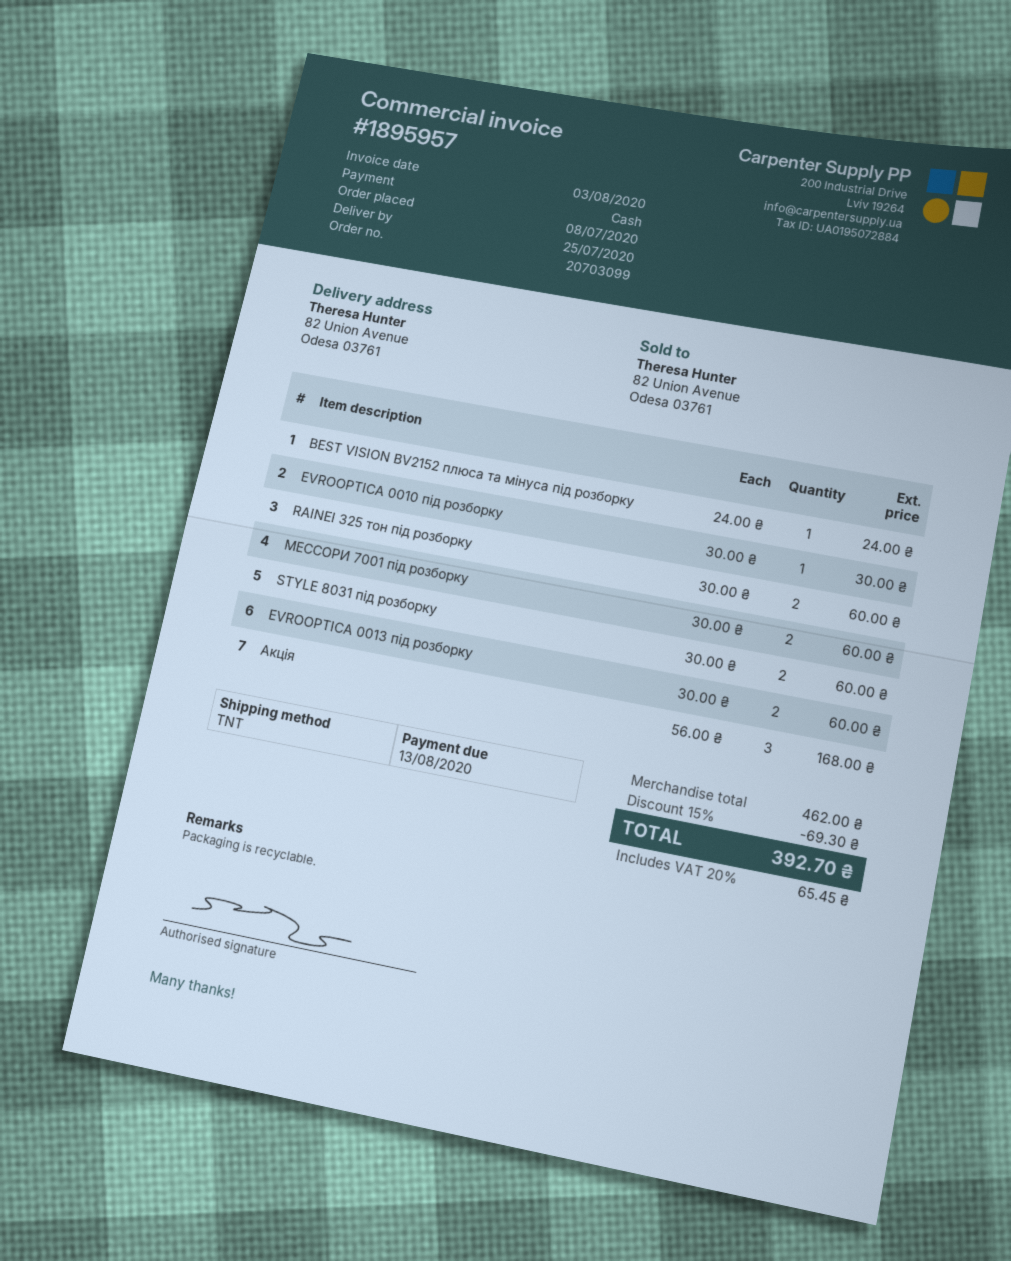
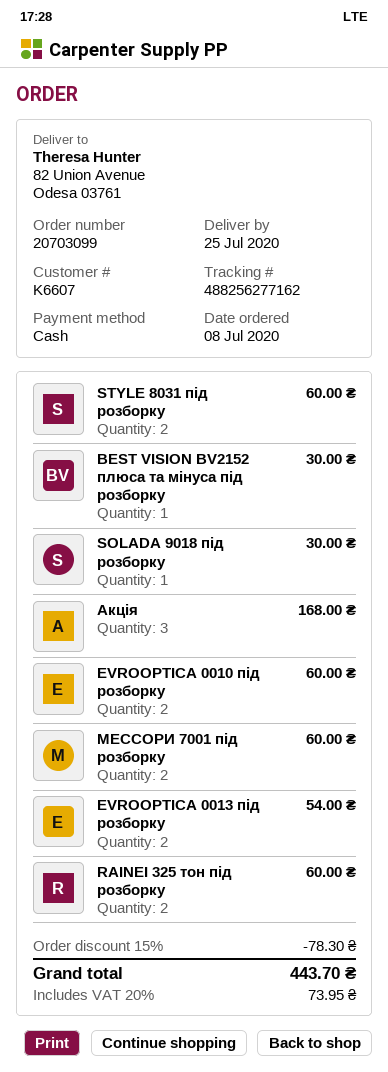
BEST VISION BV2152 плюса та мінуса під розборку: 1 for 24.00 -> 1 for 30.00
EVROOPTICA 0010 під розборку: 1 for 30.00 -> 2 for 60.00
EVROOPTICA 0013 під розборку: 2 for 60.00 -> 2 for 54.00
SOLADA 9018 під розборку: none -> 1 for 30.00
discount: 15% = 69.30 -> 15% = 78.30
tax: 20% = 65.45 -> 20% = 73.95
total: 392.70 -> 443.70

